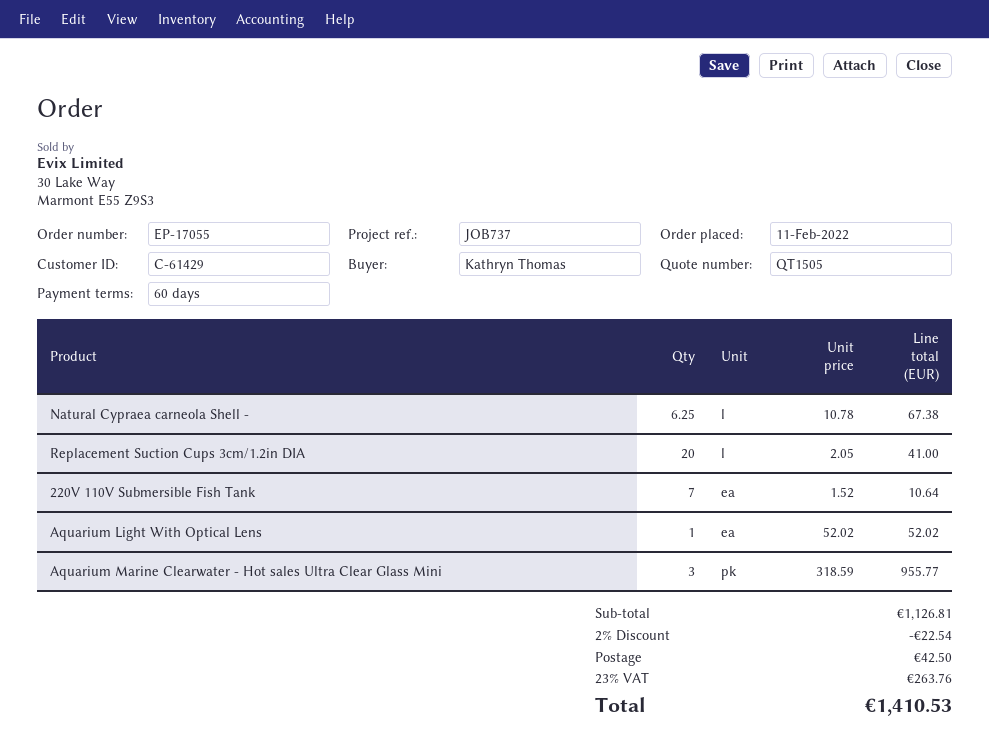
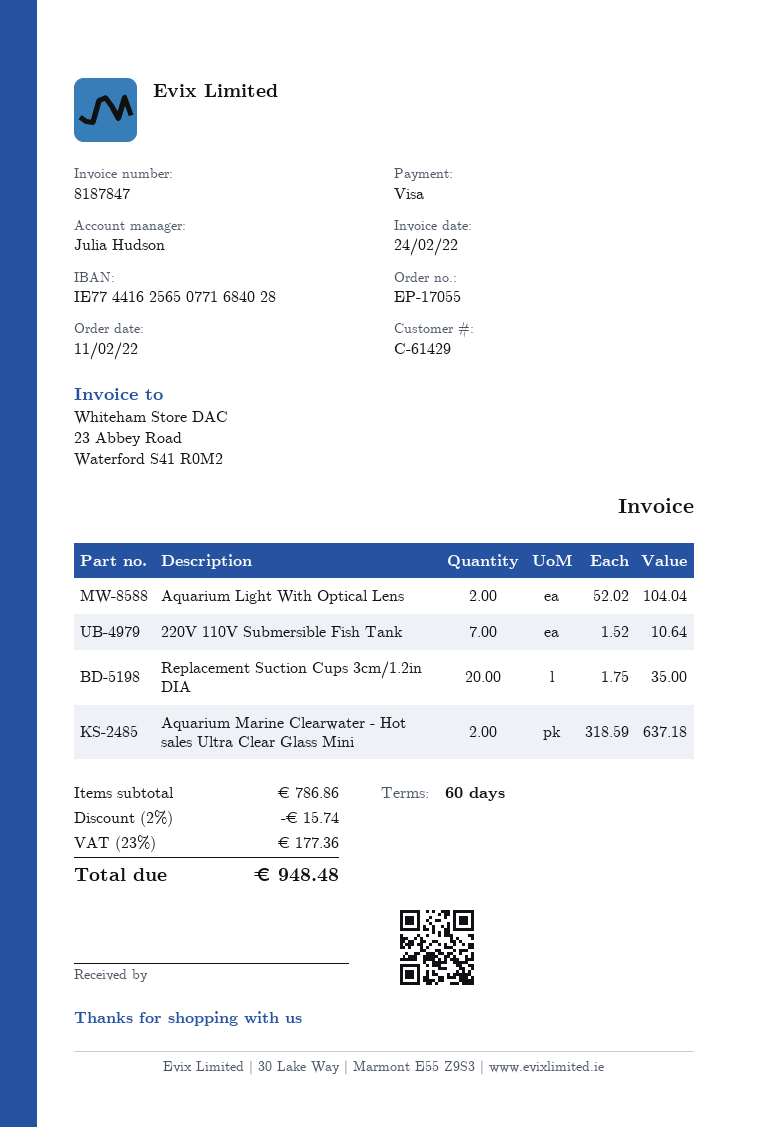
Natural Cypraea carneola Shell -: 6.25 x 10.78 = 67.38 -> none
Replacement Suction Cups 3cm/1.2in DIA: 20 x 2.05 = 41.00 -> 20 x 1.75 = 35.00
Aquarium Light With Optical Lens: 1 x 52.02 = 52.02 -> 2 x 52.02 = 104.04
Aquarium Marine Clearwater - Hot sales Ultra Clear Glass Mini: 3 x 318.59 = 955.77 -> 2 x 318.59 = 637.18
subtotal: 1126.81 -> 786.86
discount: 2% = 22.54 -> 2% = 15.74
shipping: 42.50 -> none
tax: 23% = 263.76 -> 23% = 177.36
total: 1410.53 -> 948.48

